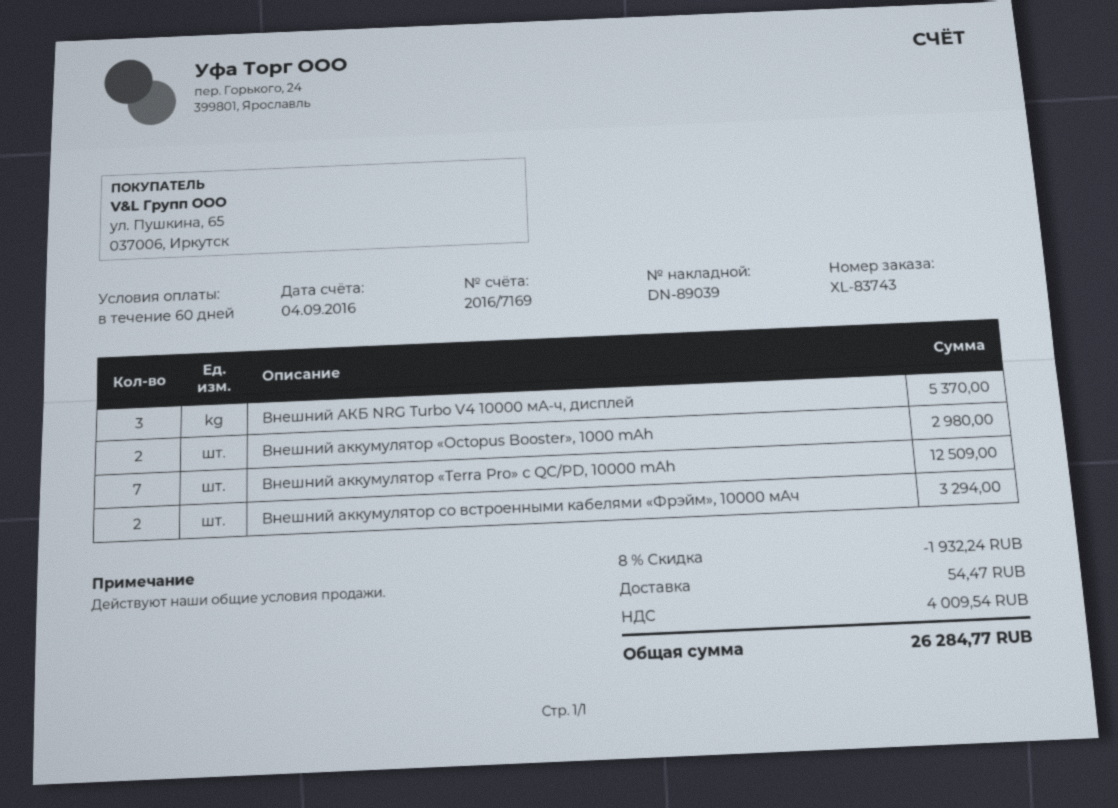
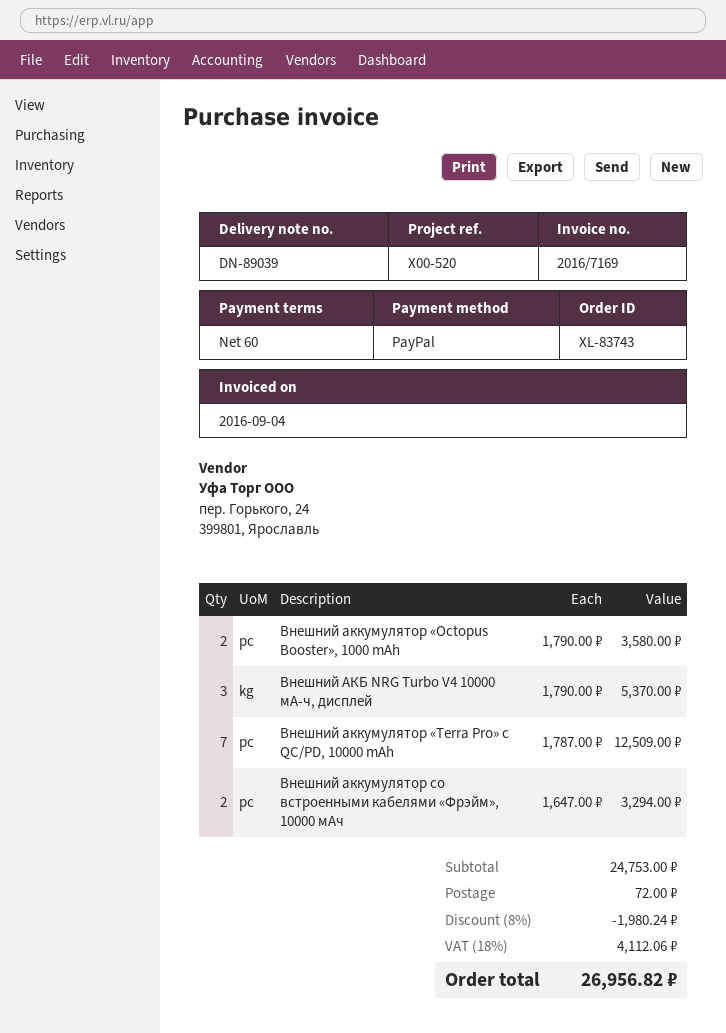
Внешний аккумулятор «Octopus Booster», 1000 mAh: 2 for 2980.00 -> 2 for 3580.00
discount: 8% = 1932.24 -> 8% = 1980.24
shipping: 54.47 -> 72.00
tax: 4009.54 -> 4112.06
total: 26284.77 -> 26956.82

